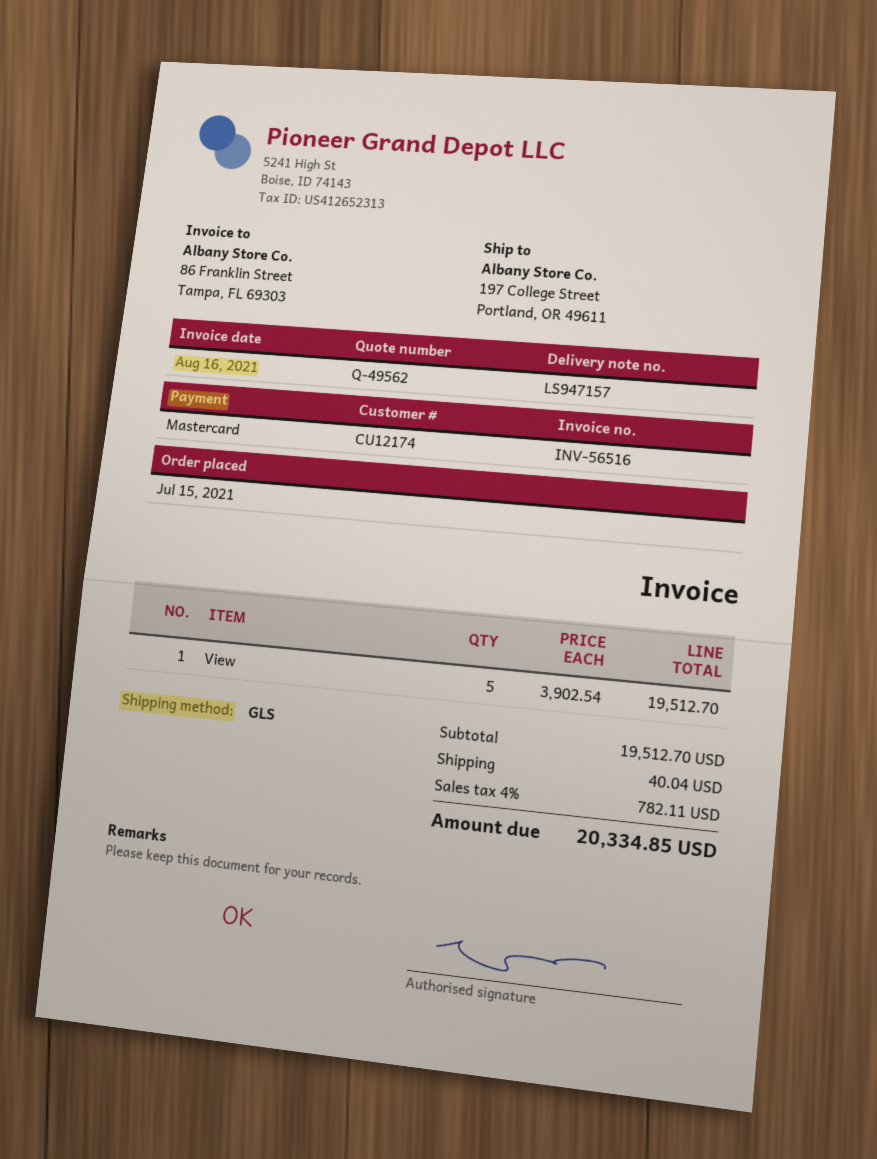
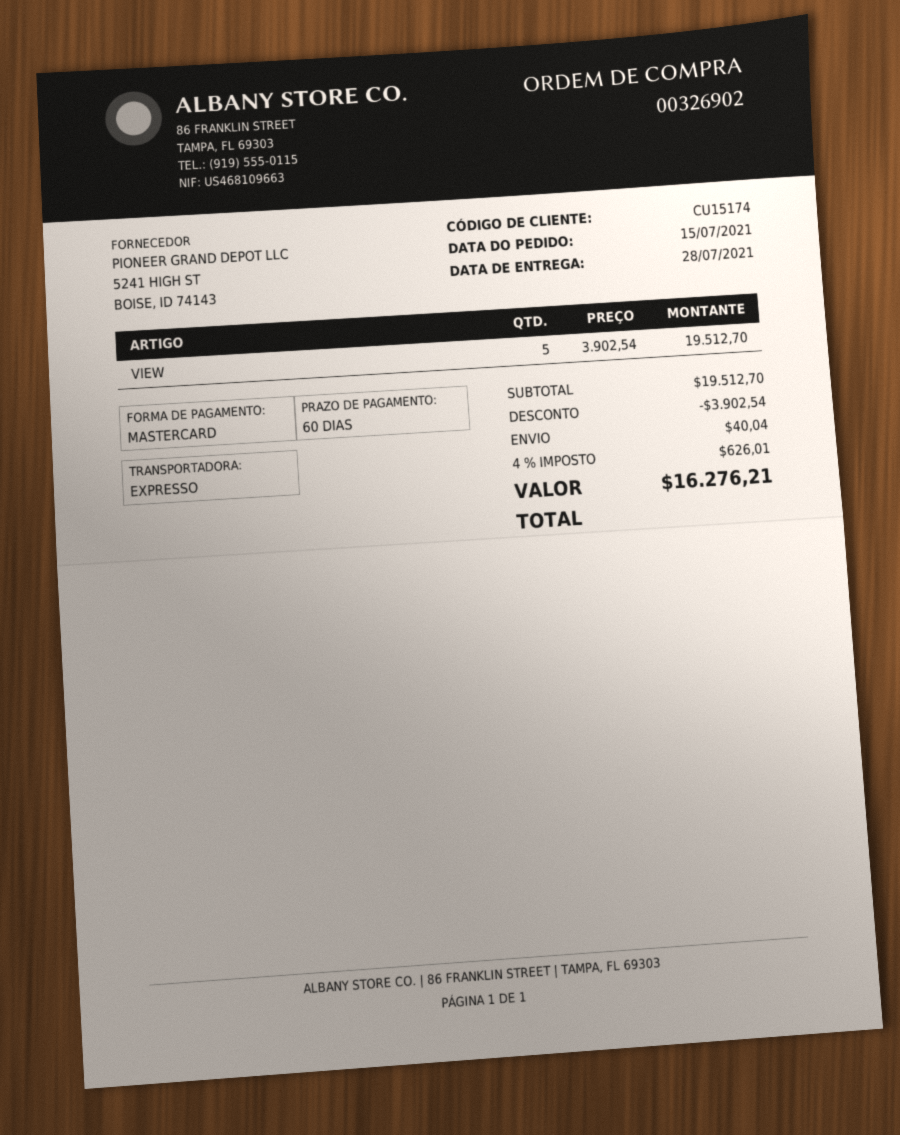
customer number: CU12174 -> CU15174
shipping method: GLS -> express
discount: none -> 3902.54
tax: 4% = 782.11 -> 4% = 626.01
total: 20334.85 -> 16276.21

